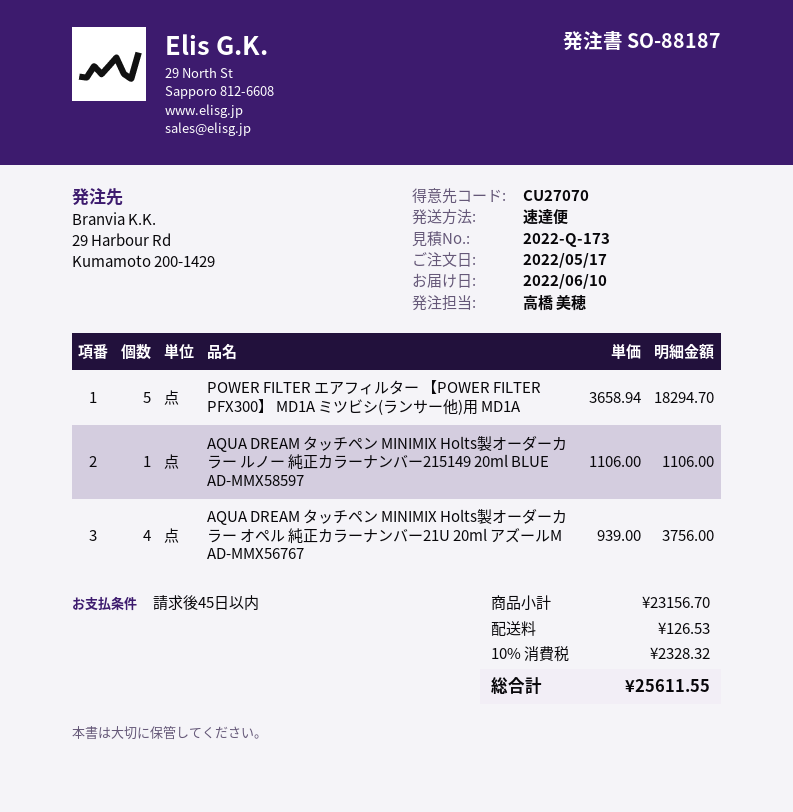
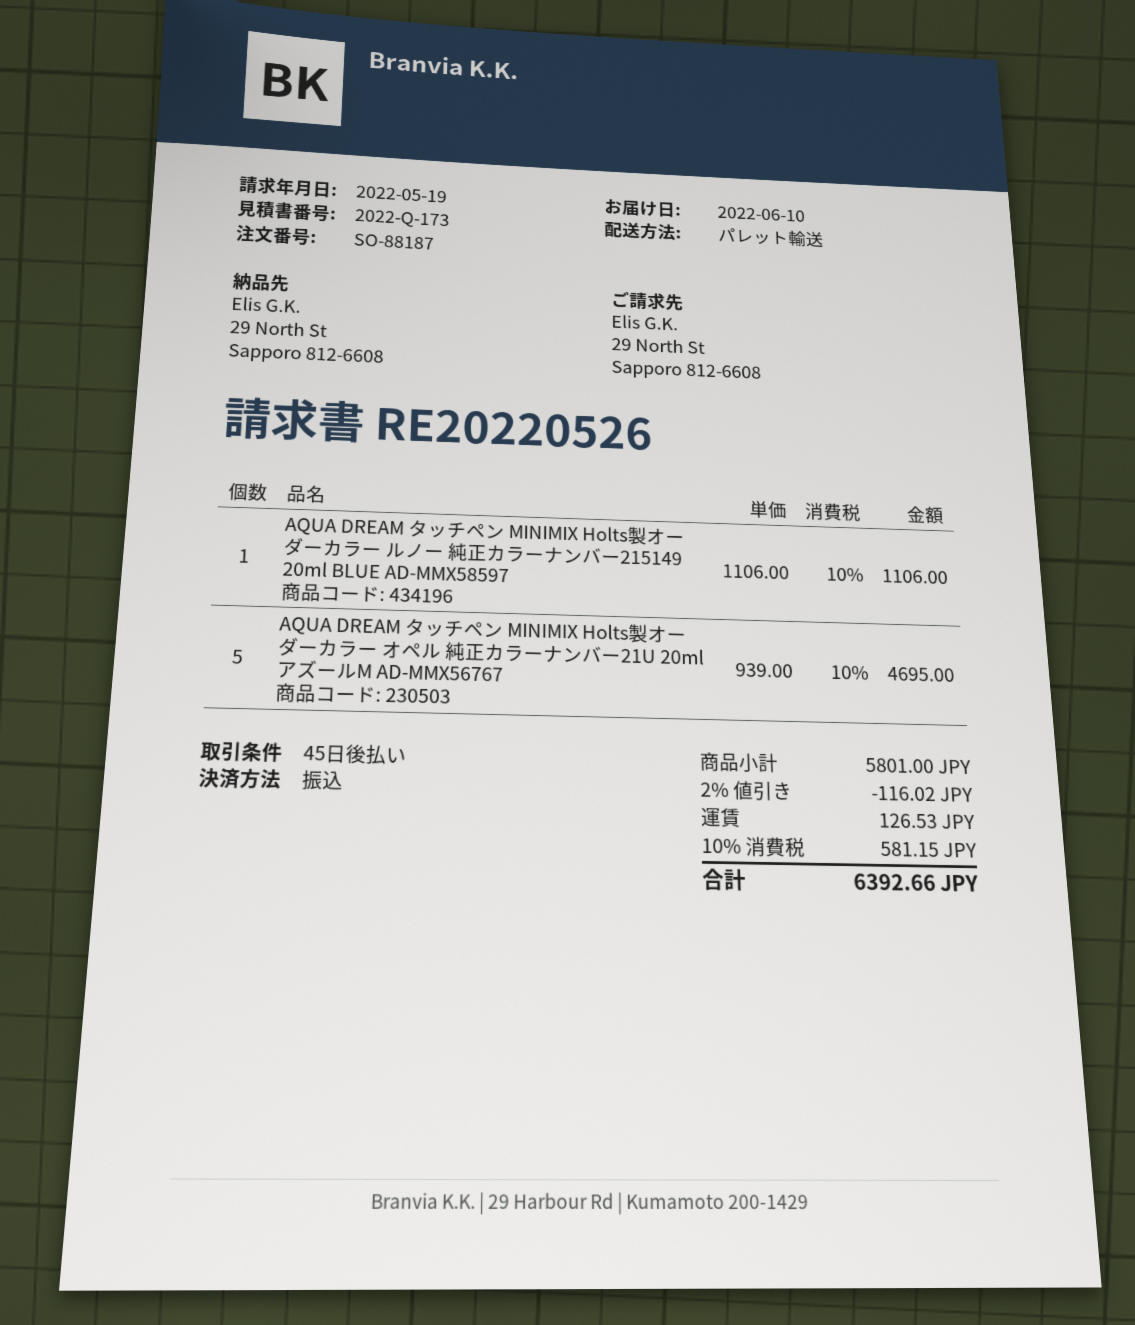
shipping method: express -> pallet freight
POWER FILTER エアフィルター 【POWER FILTER PFX300】 MD1A ミツビシ(ランサー他)用 MD1A: 5 x 3658.94 = 18294.70 -> none
AQUA DREAM タッチペン MINIMIX Holts製オーダーカラー オペル 純正カラーナンバー21U 20ml アズールM AD-MMX56767: 4 x 939.00 = 3756.00 -> 5 x 939.00 = 4695.00
subtotal: 23156.70 -> 5801.00
discount: none -> 2% = 116.02
tax: 10% = 2328.32 -> 10% = 581.15
total: 25611.55 -> 6392.66

